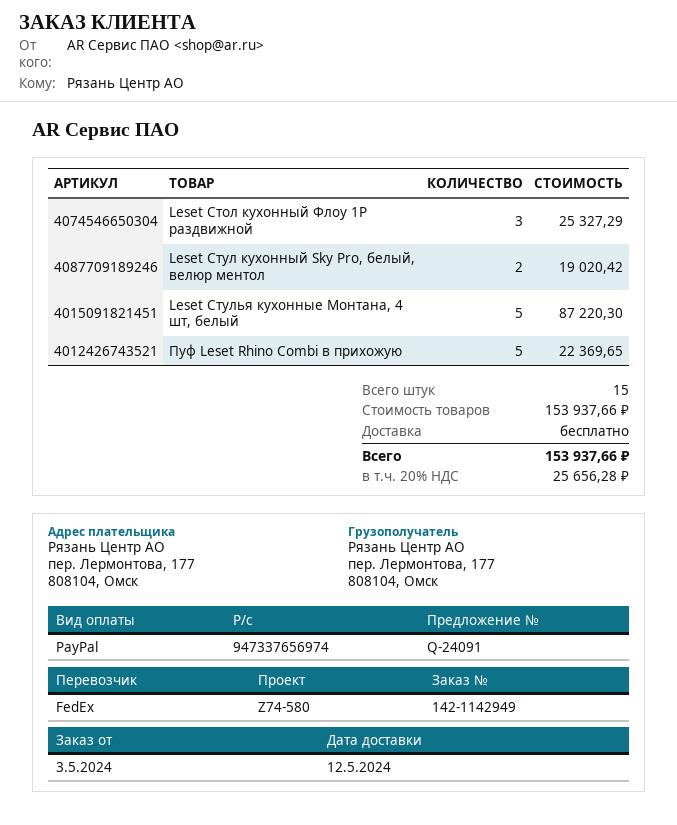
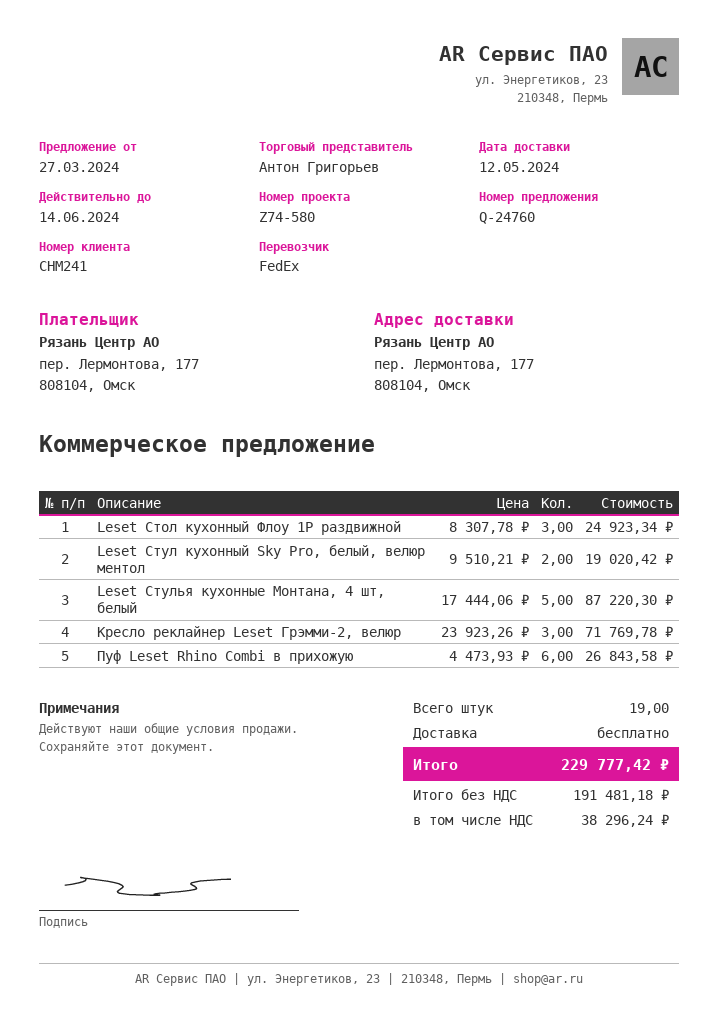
quote number: Q-24091 -> Q-24760
Leset Стол кухонный Флоу 1Р раздвижной: 3 for 25327.29 -> 3 for 24923.34
Пуф Leset Rhino Combi в прихожую: 5 for 22369.65 -> 6 for 26843.58
Кресло реклайнер Leset Грэмми-2, велюр: none -> 3 for 71769.78
total quantity: 15 -> 19
tax: 25656.28 -> 38296.24
total: 153937.66 -> 229777.42

